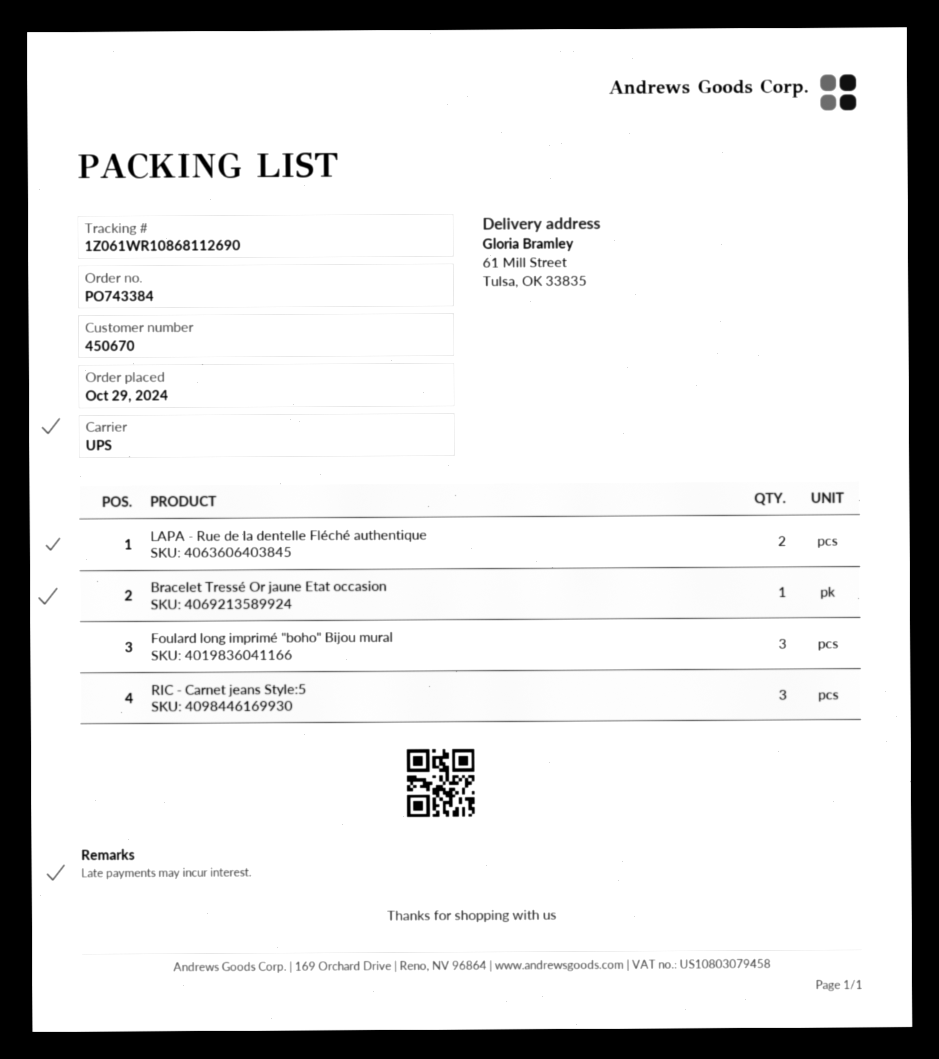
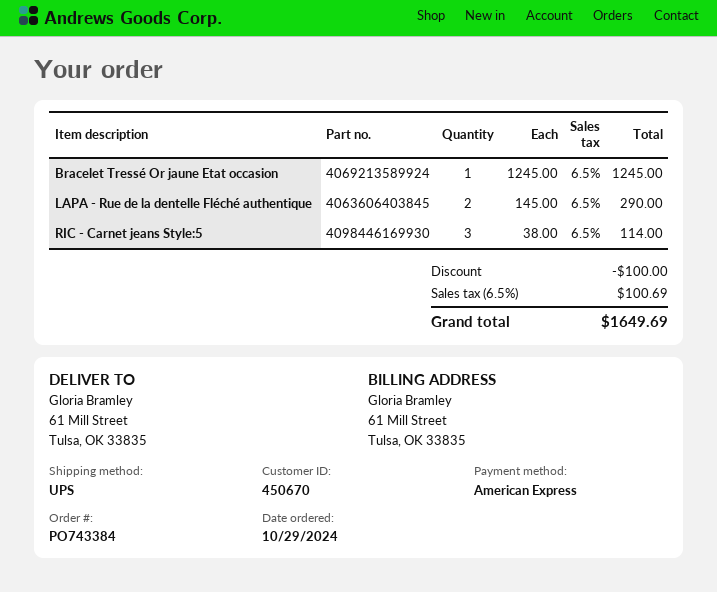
Foulard long imprimé "boho" Bijou mural: 3 -> none

